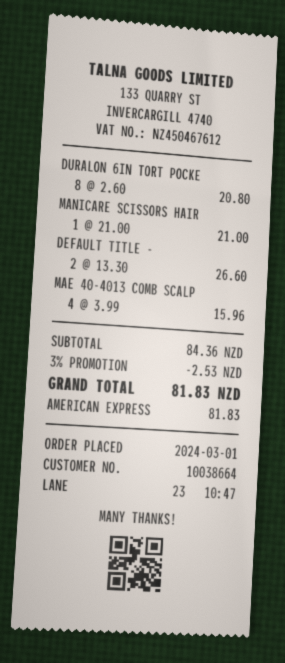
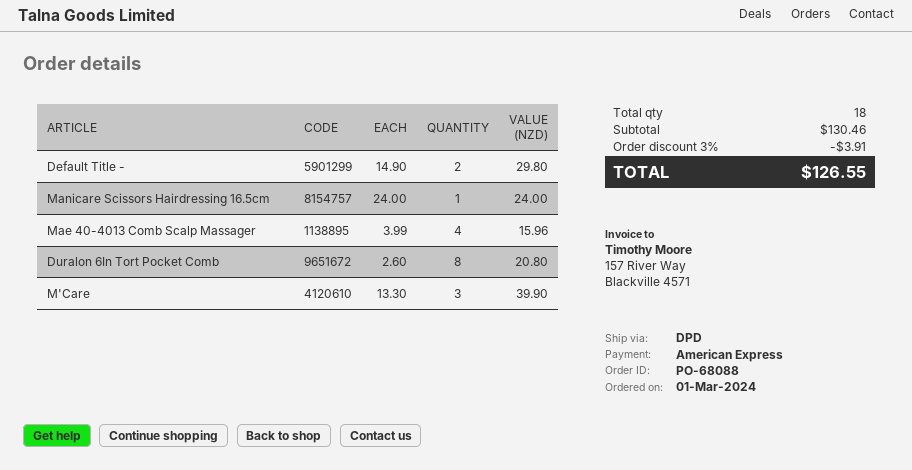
MANICARE SCISSORS HAIR: 1 x 21.00 = 21.00 -> 1 x 24.00 = 24.00
DEFAULT TITLE -: 2 x 13.30 = 26.60 -> 2 x 14.90 = 29.80
M'Care: none -> 3 x 13.30 = 39.90
subtotal: 84.36 -> 130.46
discount: 3% = 2.53 -> 3% = 3.91
total: 81.83 -> 126.55

